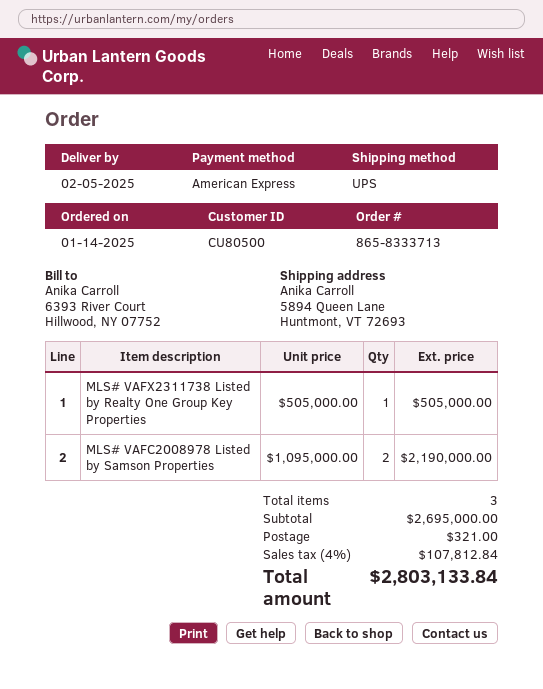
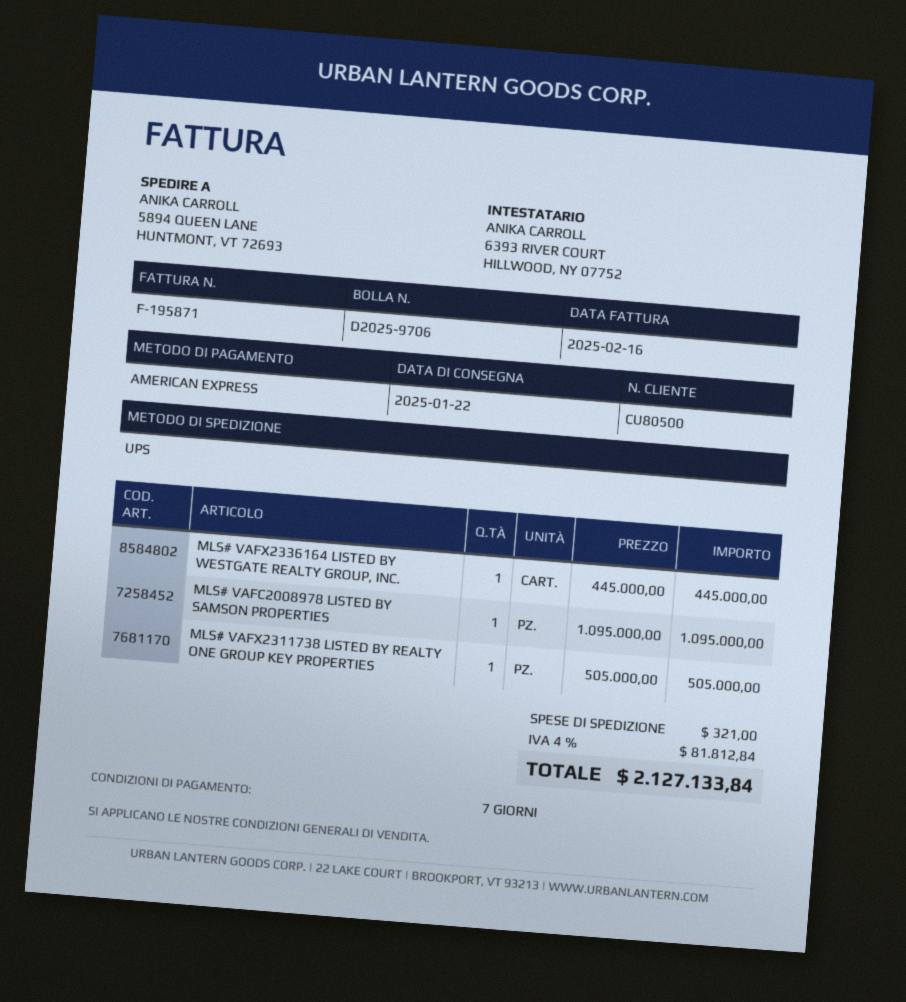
delivery date: 2025-02-05 -> 2025-01-22
MLS# VAFC2008978 Listed by Samson Properties: 2 x 1095000.00 = 2190000.00 -> 1 x 1095000.00 = 1095000.00
MLS# VAFX2336164 LISTED BY WESTGATE REALTY GROUP, INC.: none -> 1 x 445000.00 = 445000.00
tax: 4% = 107812.84 -> 4% = 81812.84
total: 2803133.84 -> 2127133.84

